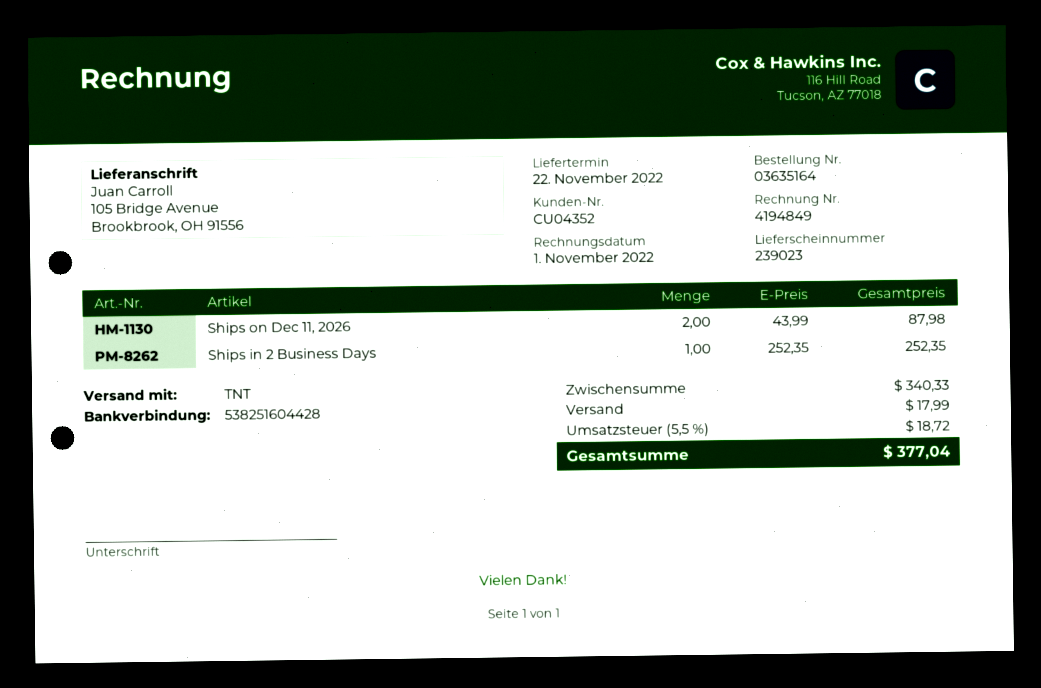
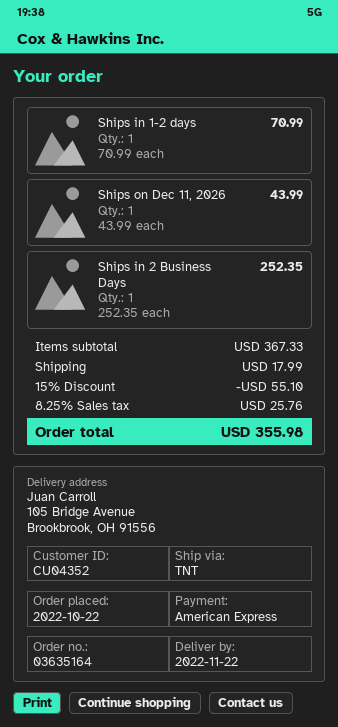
Ships on Dec 11, 2026: 2 x 43.99 = 87.98 -> 1 x 43.99 = 43.99
Ships in 1-2 days: none -> 1 x 70.99 = 70.99
subtotal: 340.33 -> 367.33
discount: none -> 15% = 55.10
tax: 5.5% = 18.72 -> 8.25% = 25.76
total: 377.04 -> 355.98

